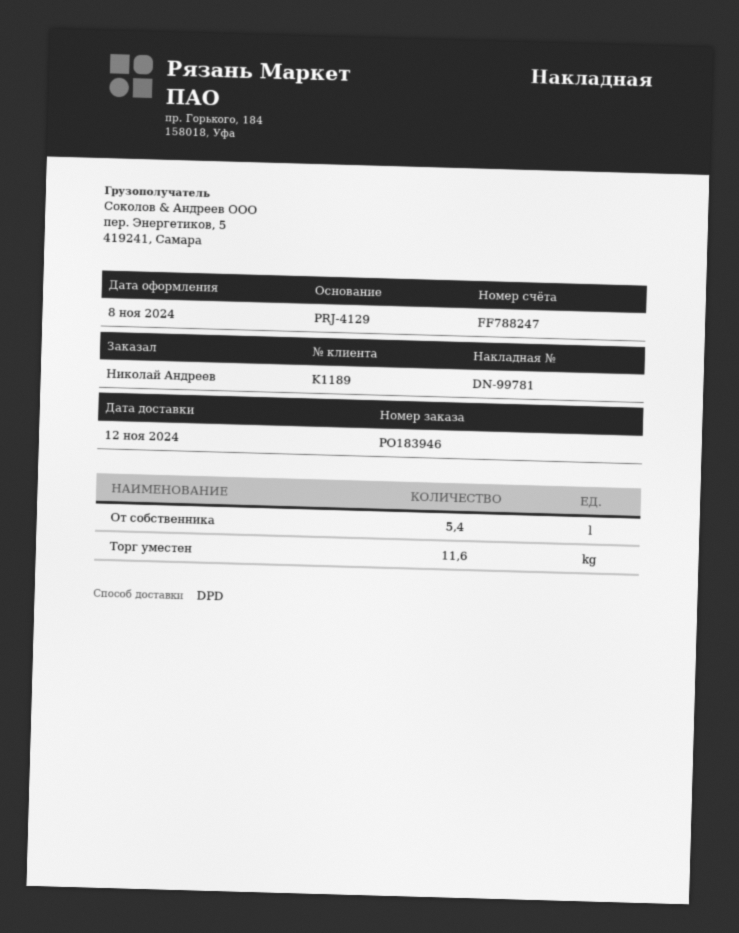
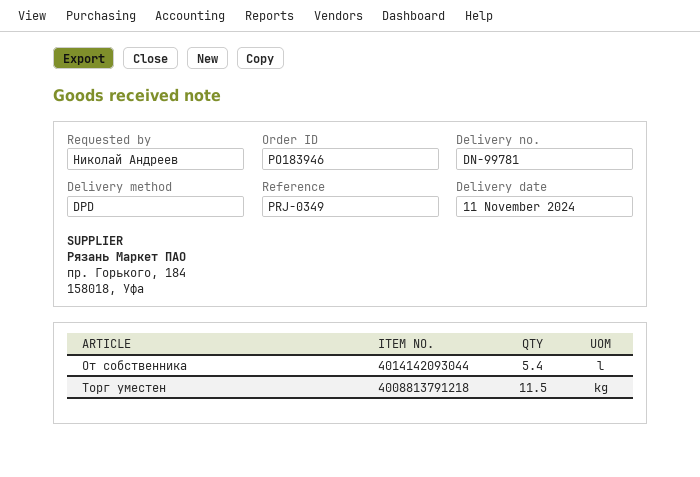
delivery date: 2024-11-12 -> 2024-11-11
reference: PRJ-4129 -> PRJ-0349
Торг уместен: 11.6 -> 11.5

